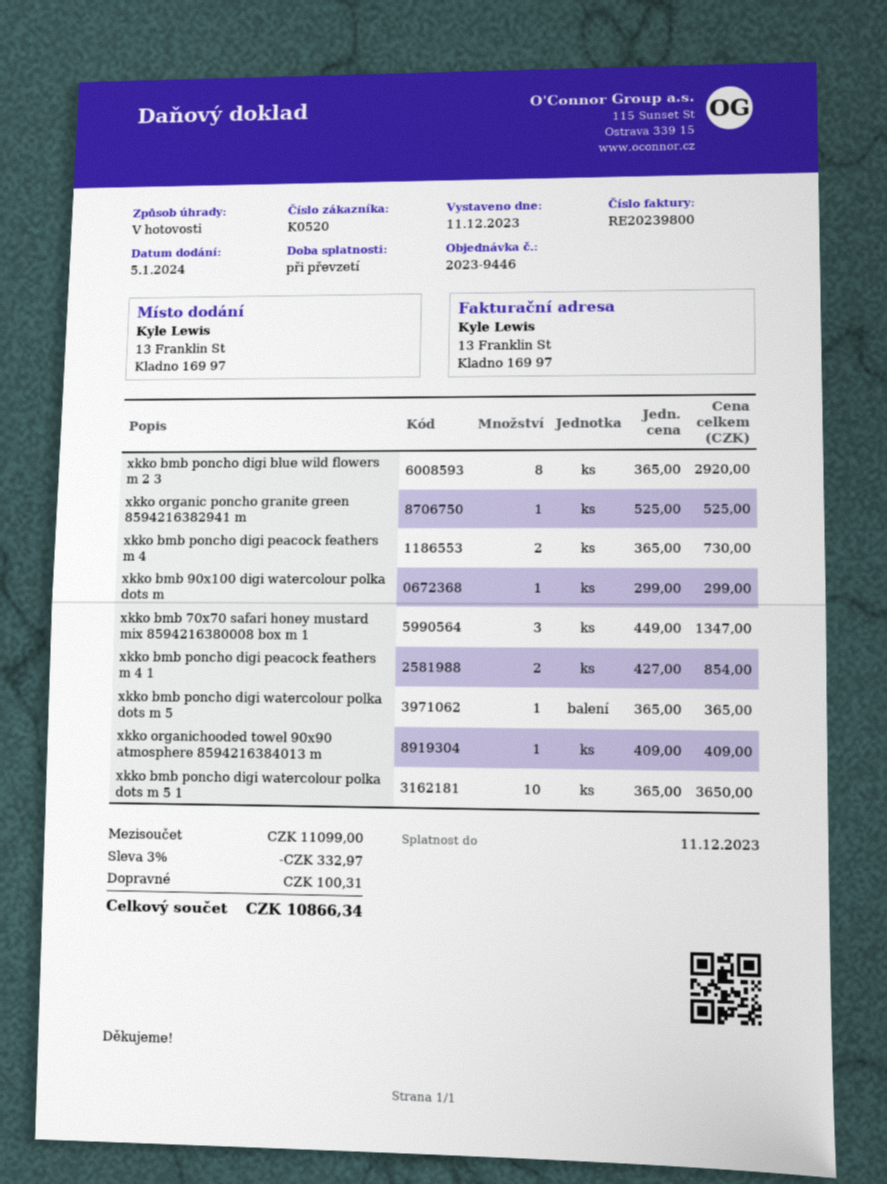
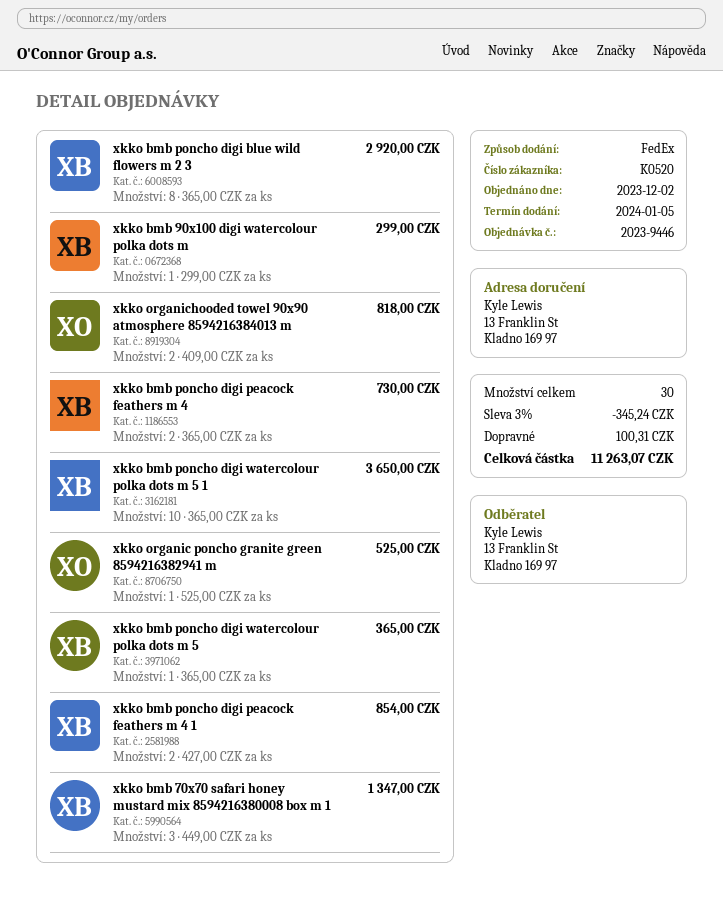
xkko organichooded towel 90x90 atmosphere 8594216384013 m: 1 x 409.00 = 409.00 -> 2 x 409.00 = 818.00
discount: 3% = 332.97 -> 3% = 345.24
total: 10866.34 -> 11263.07

